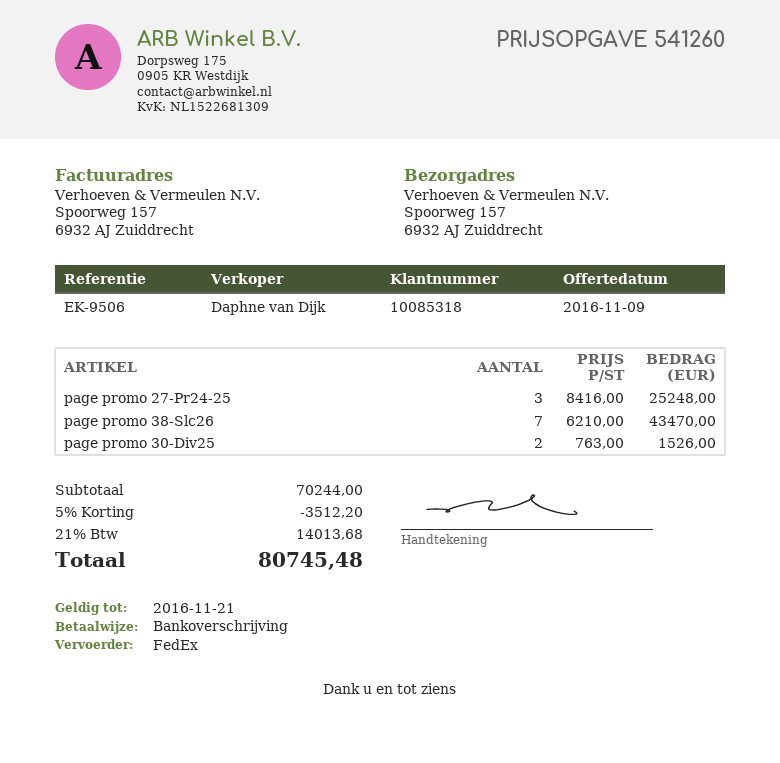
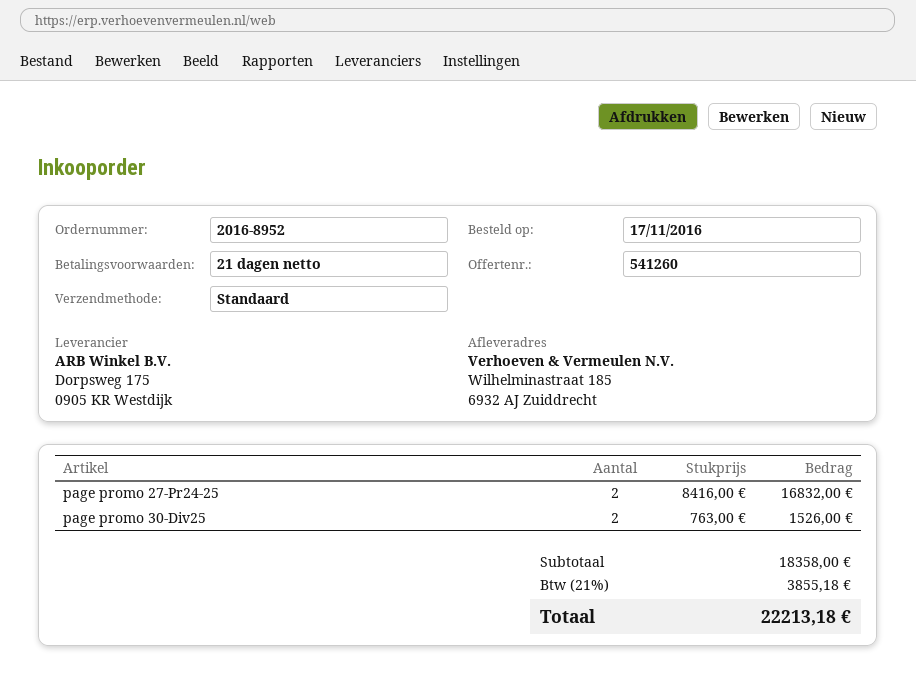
shipping method: FedEx -> standard
ship to: Spoorweg 157, 6932 AJ Zuiddrecht -> Wilhelminastraat 185, 6932 AJ Zuiddrecht
page promo 27-Pr24-25: 3 x 8416.00 = 25248.00 -> 2 x 8416.00 = 16832.00
page promo 38-Slc26: 7 x 6210.00 = 43470.00 -> none
subtotal: 70244.00 -> 18358.00
discount: 5% = 3512.20 -> none
tax: 21% = 14013.68 -> 21% = 3855.18
total: 80745.48 -> 22213.18

